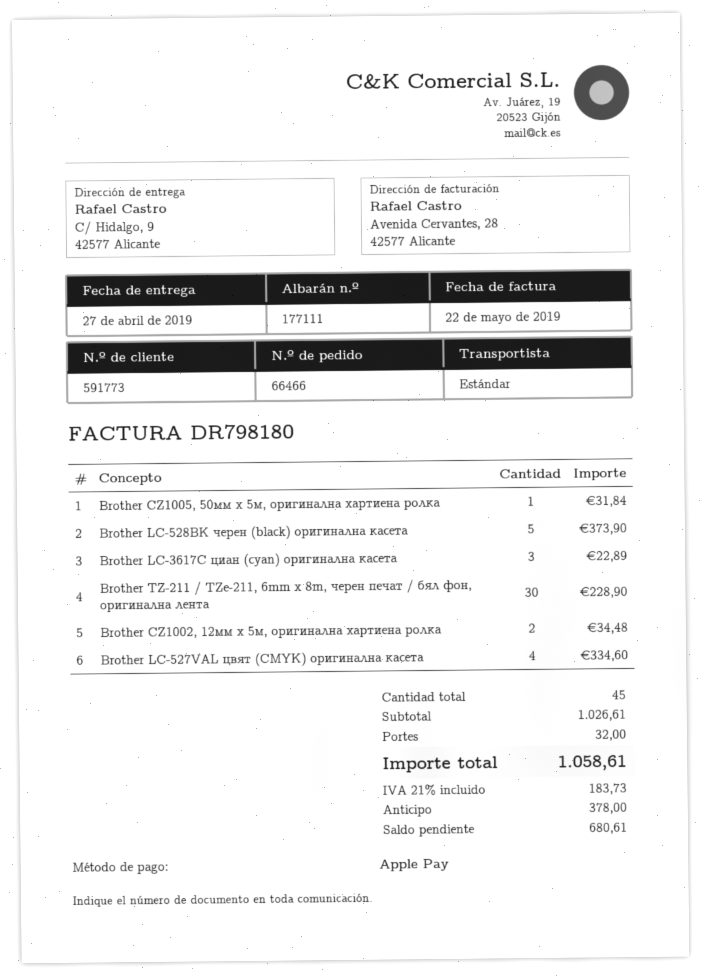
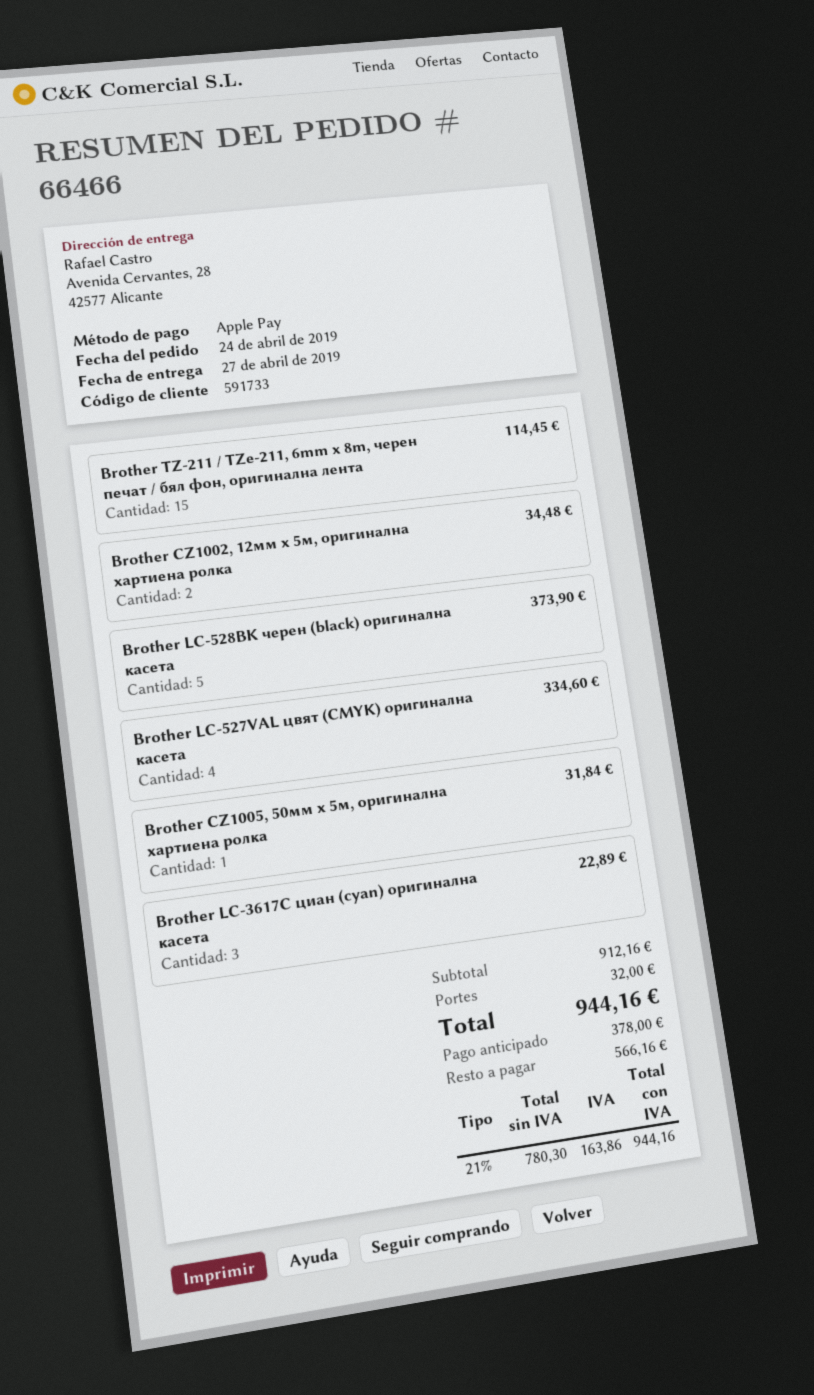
customer number: 591773 -> 591733
ship to: C/ Hidalgo, 9, 42577 Alicante -> Avenida Cervantes, 28, 42577 Alicante
Brother TZ-211 / TZe-211, 6mm x 8m, черен печат / бял фон, оригинална лента: 30 for 228.90 -> 15 for 114.45
subtotal: 1026.61 -> 912.16
tax: 21% = 183.73 -> 21% = 163.86
total: 1058.61 -> 944.16
balance: 680.61 -> 566.16

